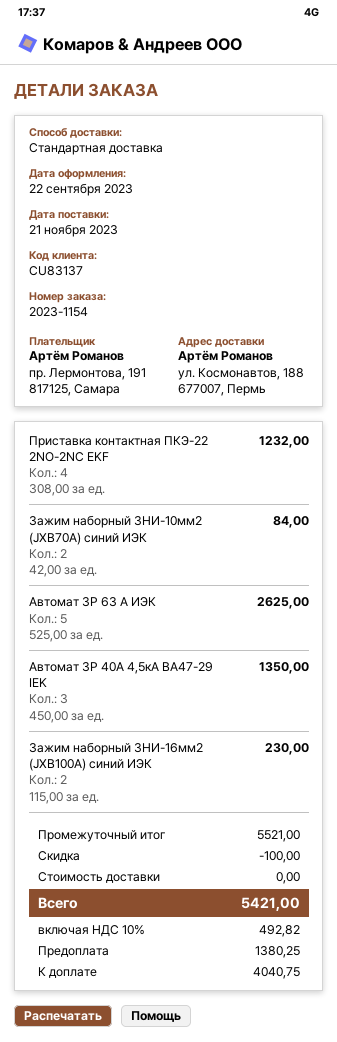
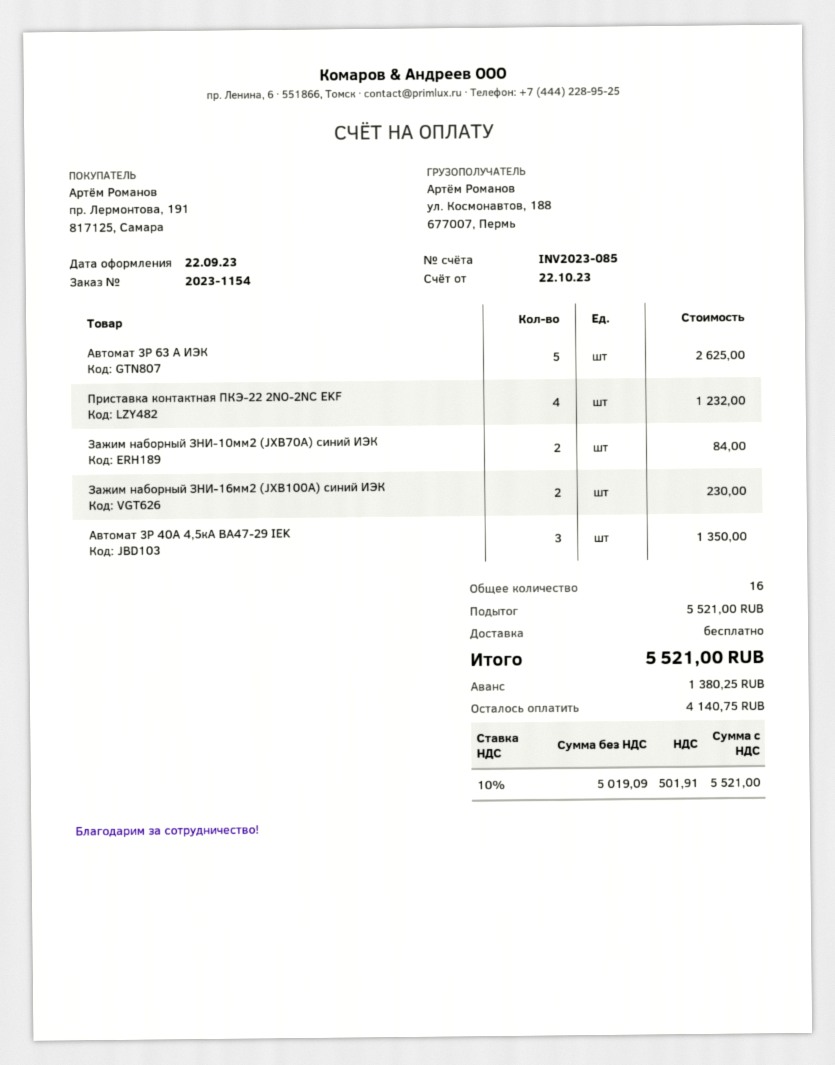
discount: 100.00 -> none
tax: 10% = 492.82 -> 10% = 501.91
total: 5421.00 -> 5521.00
balance: 4040.75 -> 4140.75

